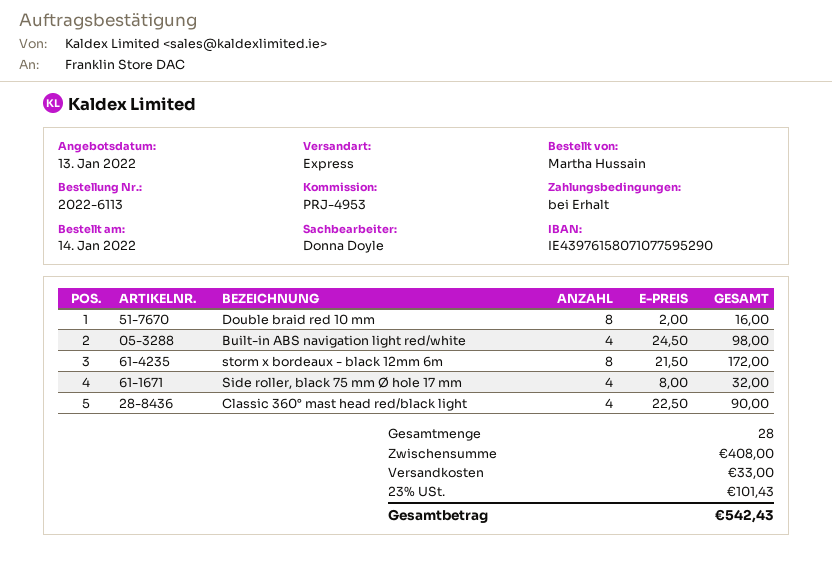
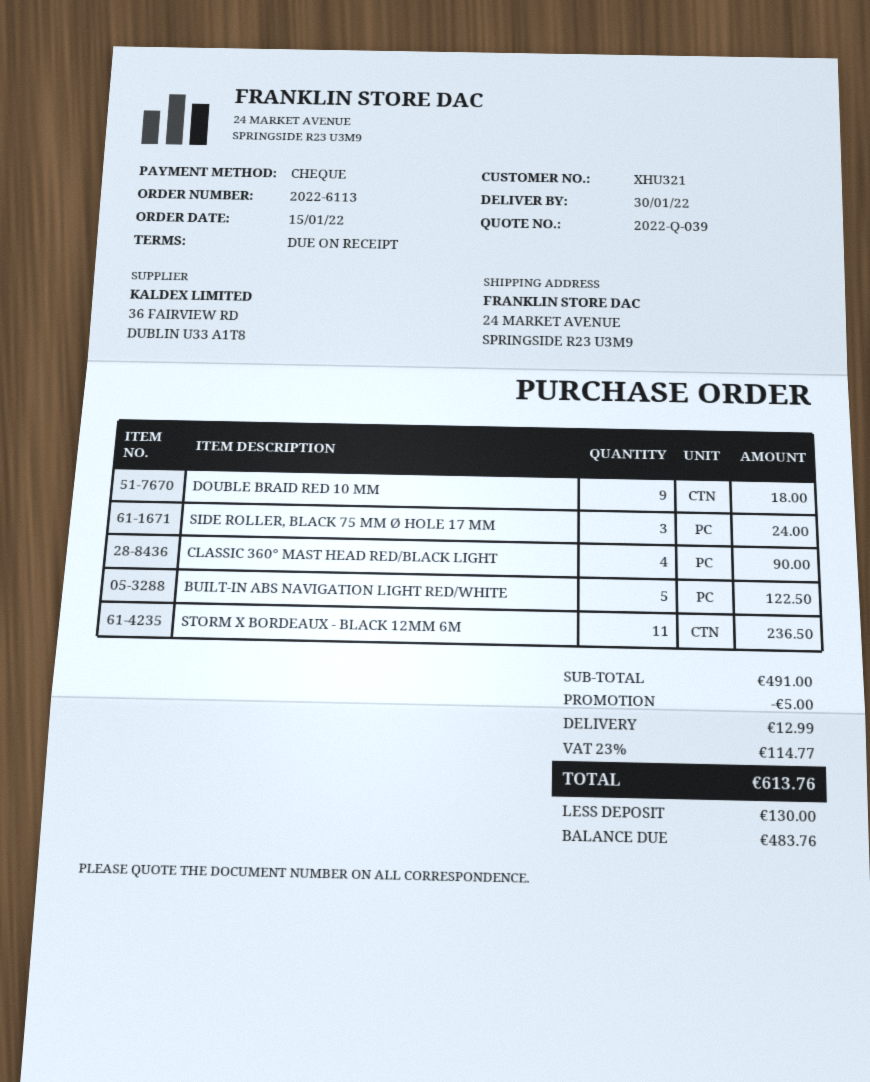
order date: 2022-01-14 -> 2022-01-15
Double braid red 10 mm: 8 for 16.00 -> 9 for 18.00
Built-in ABS navigation light red/white: 4 for 98.00 -> 5 for 122.50
storm x bordeaux - black 12mm 6m: 8 for 172.00 -> 11 for 236.50
Side roller, black 75 mm Ø hole 17 mm: 4 for 32.00 -> 3 for 24.00
subtotal: 408.00 -> 491.00
discount: none -> 5.00
shipping: 33.00 -> 12.99
tax: 23% = 101.43 -> 23% = 114.77
total: 542.43 -> 613.76

